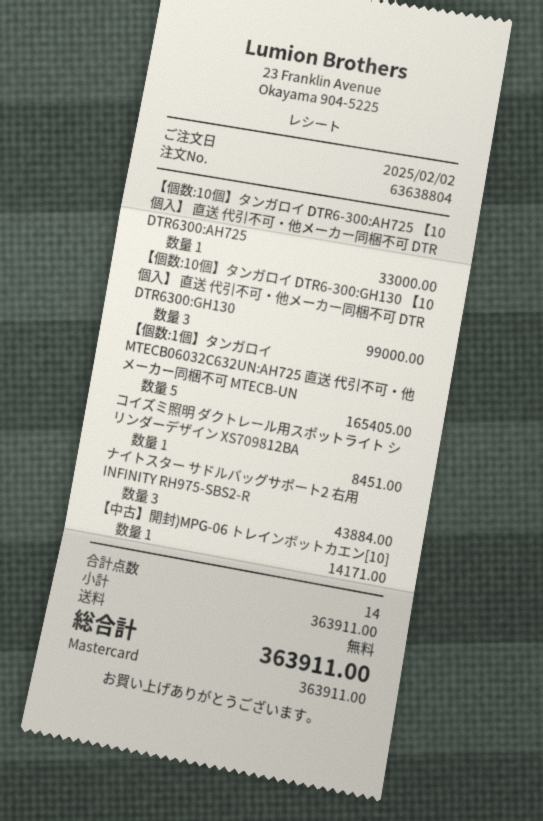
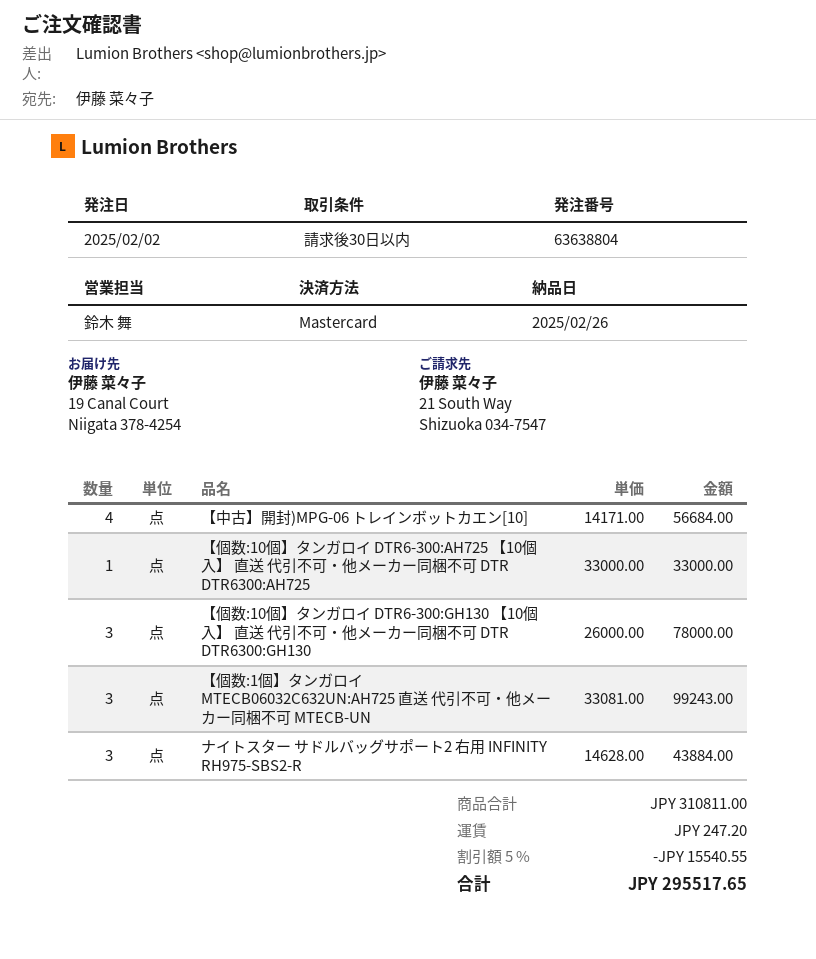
【個数:10個】タンガロイ DTR6-300:GH130 【10個入】 直送 代引不可・他メーカー同梱不可 DTR DTR6300:GH130: 3 for 99000.00 -> 3 for 78000.00
【個数:1個】タンガロイ MTECB06032C632UN:AH725 直送 代引不可・他メーカー同梱不可 MTECB-UN: 5 for 165405.00 -> 3 for 99243.00
コイズミ照明 ダクトレール用スポットライト シリンダーデザイン XS709812BA: 1 for 8451.00 -> none
【中古】開封)MPG-06 トレインボットカエン[10]: 1 for 14171.00 -> 4 for 56684.00
subtotal: 363911.00 -> 310811.00
discount: none -> 5% = 15540.55
shipping: 0.00 -> 247.20
total: 363911.00 -> 295517.65

